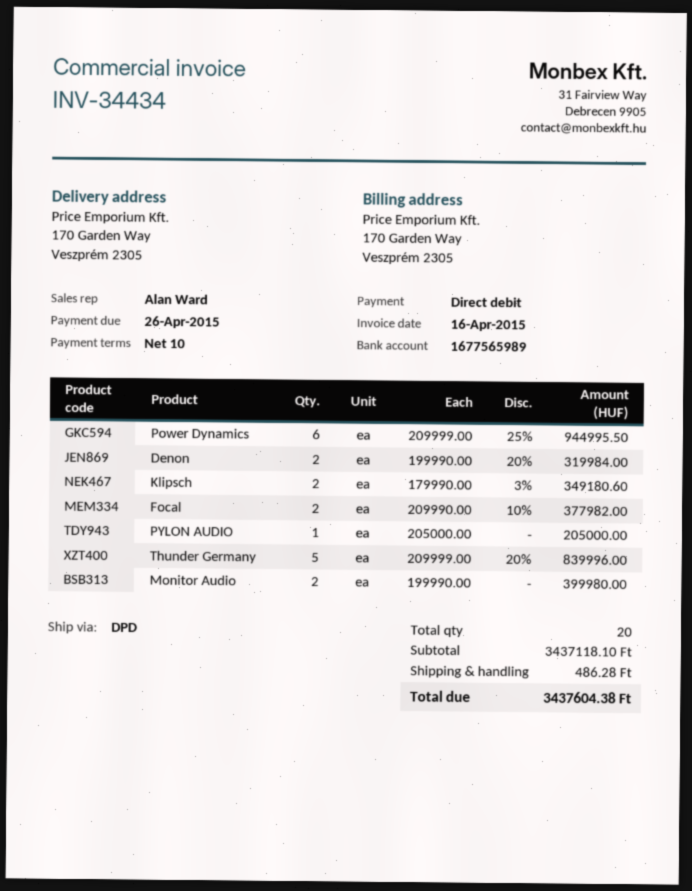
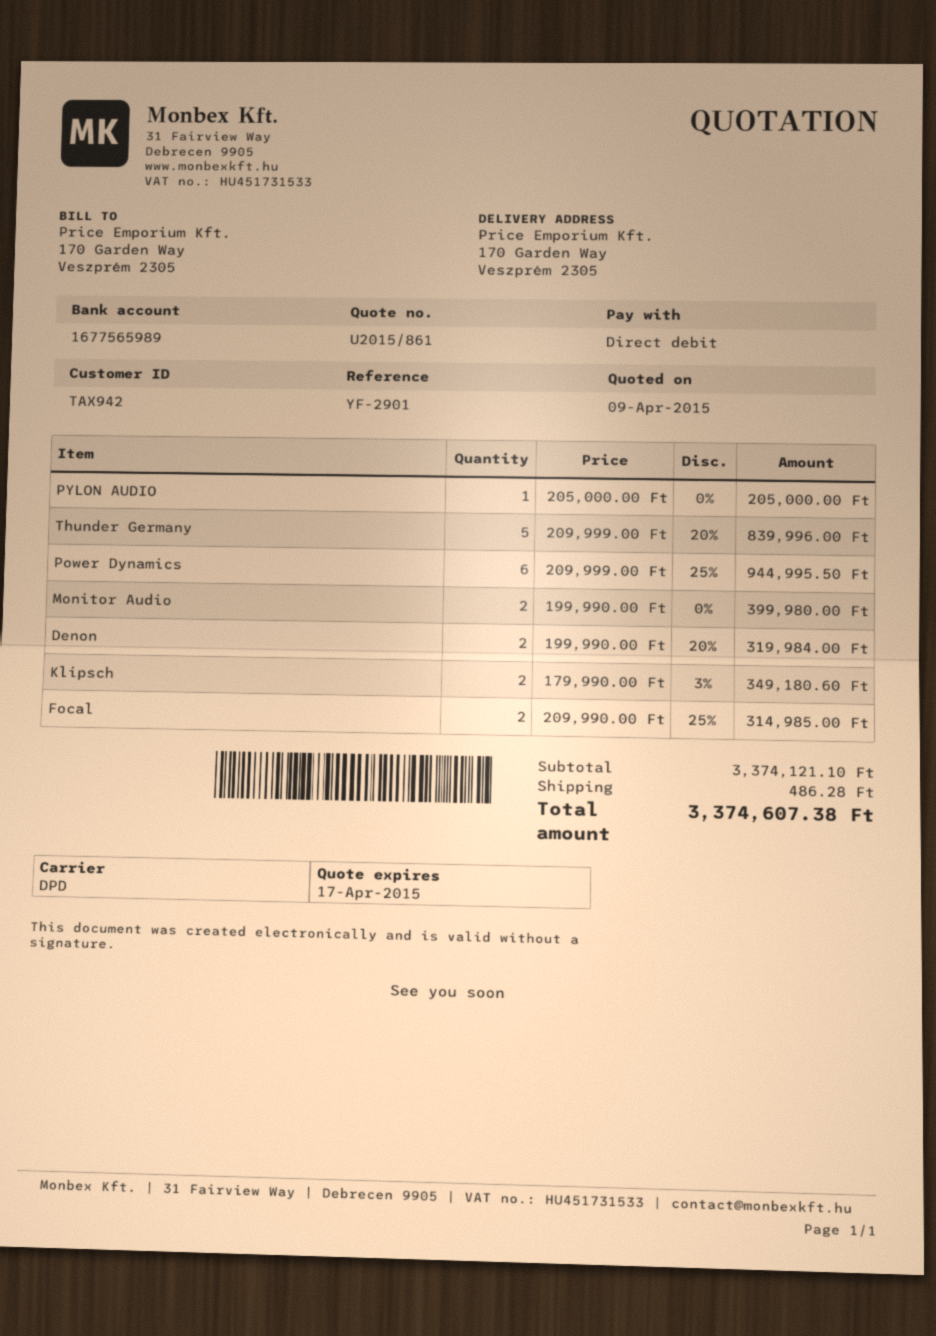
Focal: 2 x 209990.00 - 10% = 377982.00 -> 2 x 209990.00 - 25% = 314985.00
subtotal: 3437118.10 -> 3374121.10
total: 3437604.38 -> 3374607.38

